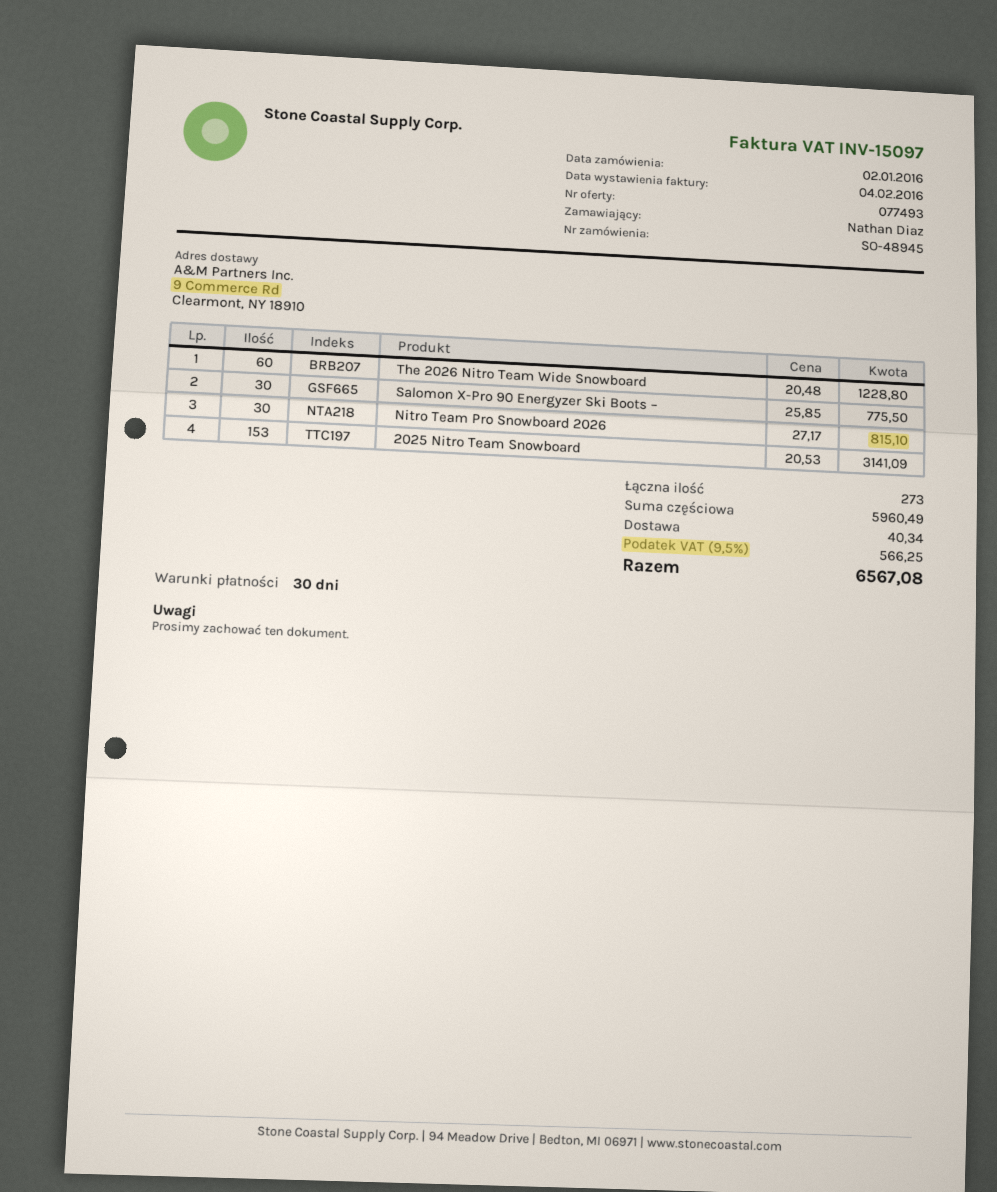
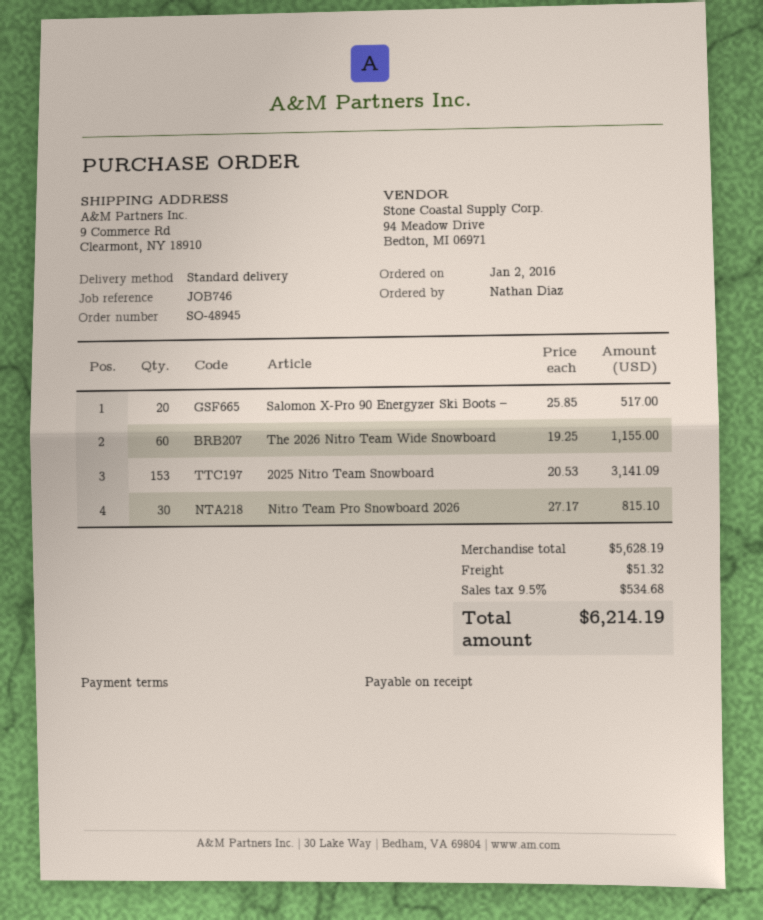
payment terms: 30 days -> on receipt
The 2026 Nitro Team Wide Snowboard: 60 x 20.48 = 1228.80 -> 60 x 19.25 = 1155.00
Salomon X-Pro 90 Energyzer Ski Boots –: 30 x 25.85 = 775.50 -> 20 x 25.85 = 517.00
subtotal: 5960.49 -> 5628.19
shipping: 40.34 -> 51.32
tax: 9.5% = 566.25 -> 9.5% = 534.68
total: 6567.08 -> 6214.19

